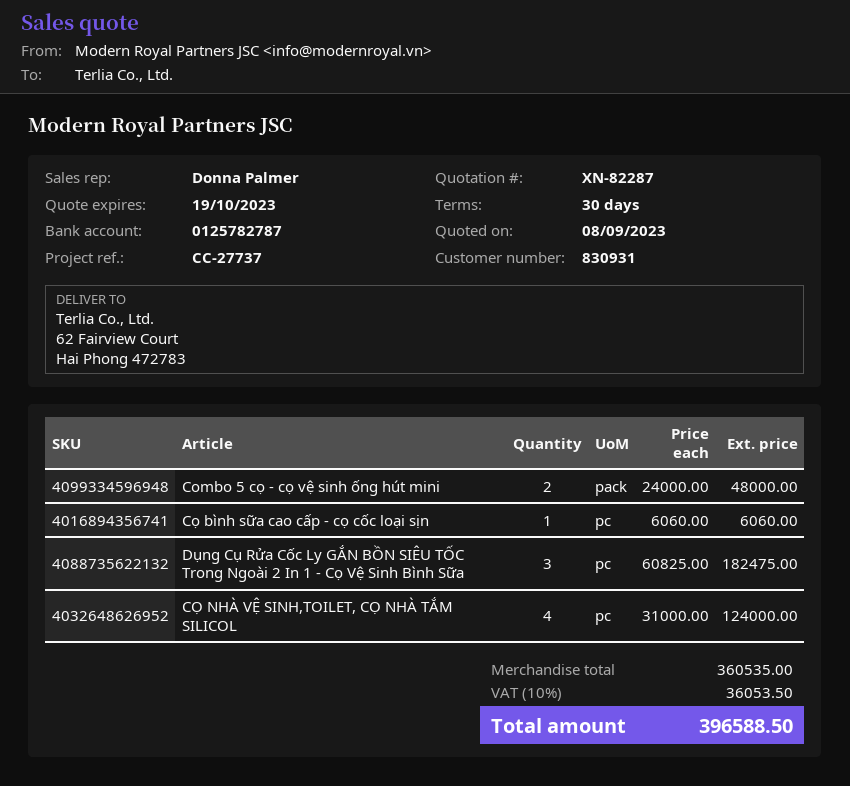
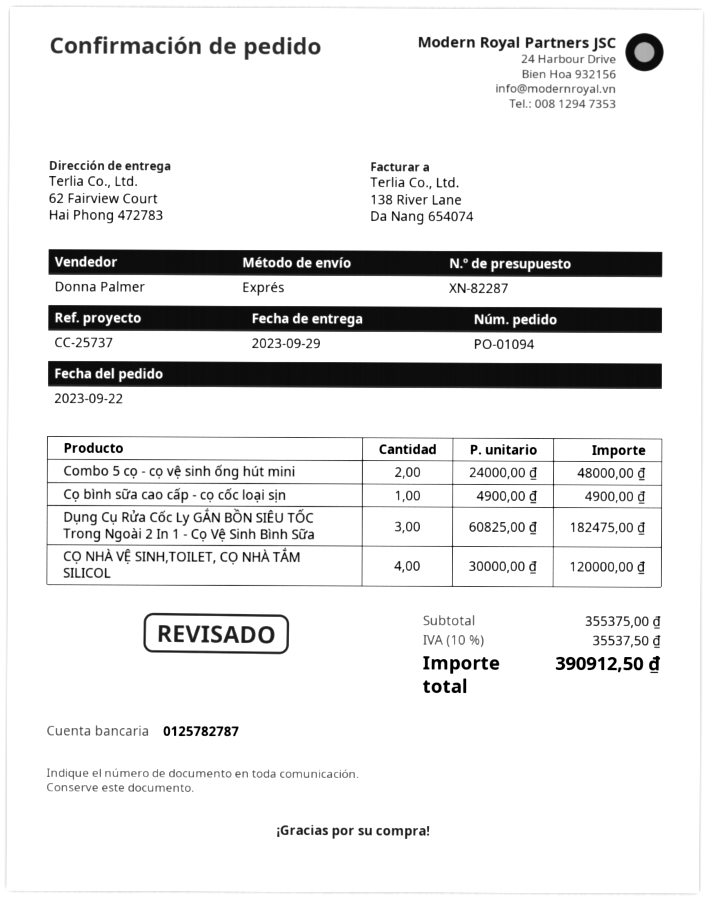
reference: CC-27737 -> CC-25737
Cọ bình sữa cao cấp - cọ cốc loại sịn: 1 x 6060.00 = 6060.00 -> 1 x 4900.00 = 4900.00
CỌ NHÀ VỆ SINH,TOILET, CỌ NHÀ TẮM SILICOL: 4 x 31000.00 = 124000.00 -> 4 x 30000.00 = 120000.00
subtotal: 360535.00 -> 355375.00
tax: 10% = 36053.50 -> 10% = 35537.50
total: 396588.50 -> 390912.50

